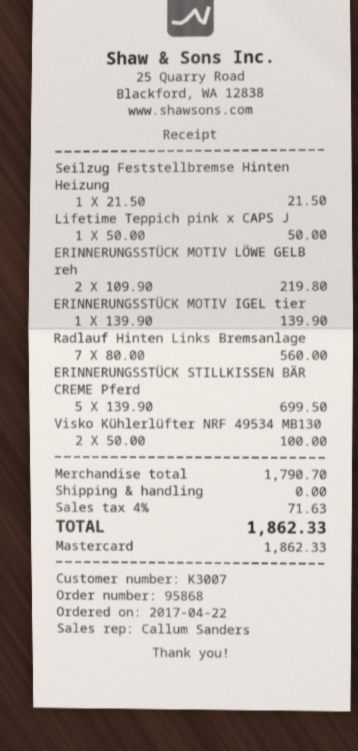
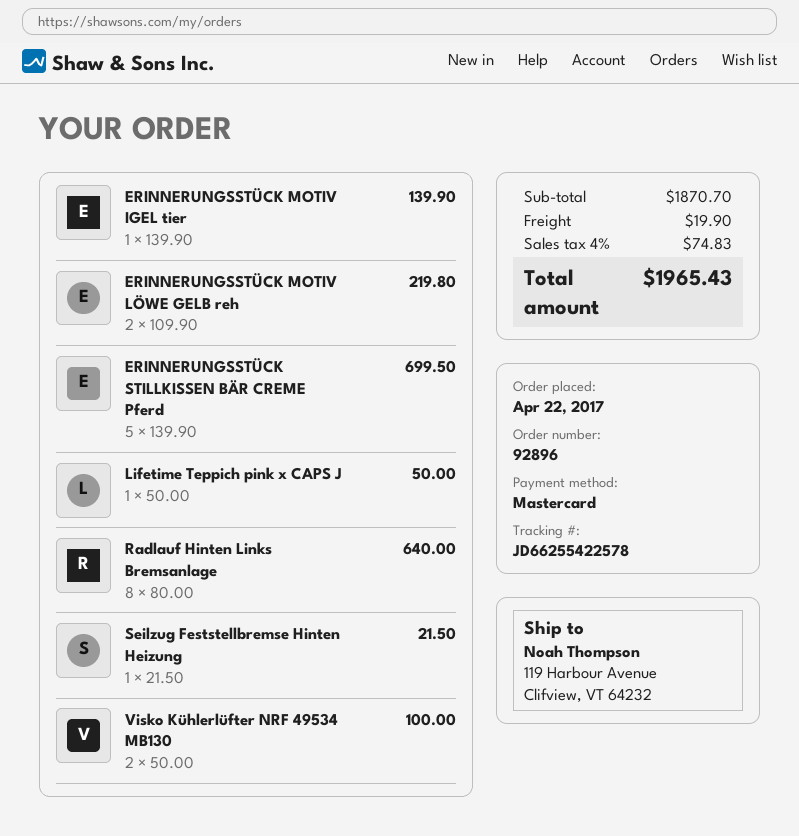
order number: 95868 -> 92896
Radlauf Hinten Links Bremsanlage: 7 x 80.00 = 560.00 -> 8 x 80.00 = 640.00
subtotal: 1790.70 -> 1870.70
shipping: 0.00 -> 19.90
tax: 4% = 71.63 -> 4% = 74.83
total: 1862.33 -> 1965.43

